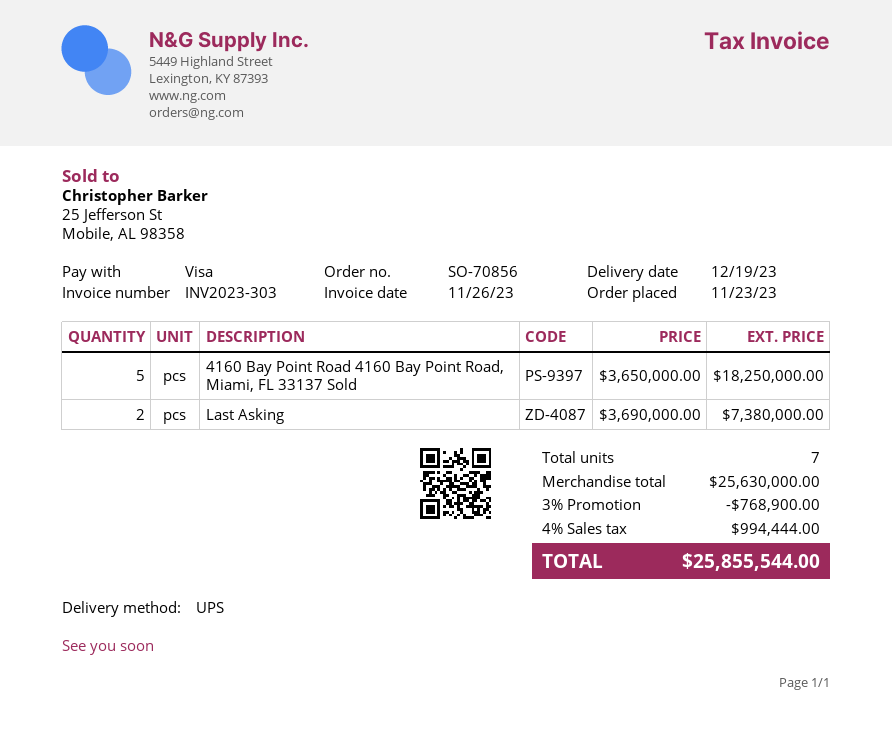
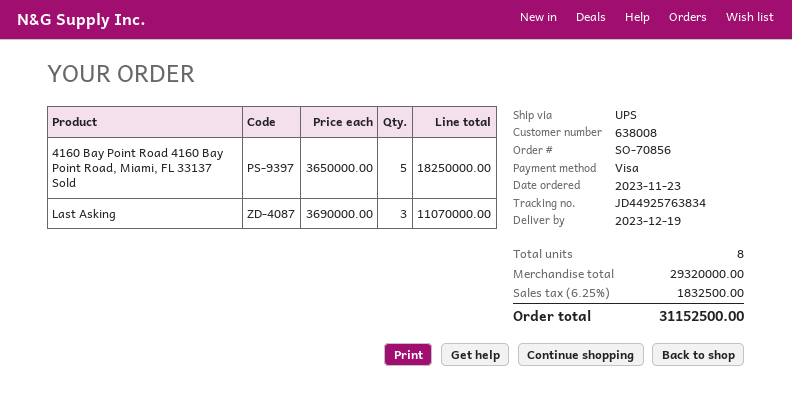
Last Asking: 2 x 3690000.00 = 7380000.00 -> 3 x 3690000.00 = 11070000.00
total quantity: 7 -> 8
subtotal: 25630000.00 -> 29320000.00
discount: 3% = 768900.00 -> none
tax: 4% = 994444.00 -> 6.25% = 1832500.00
total: 25855544.00 -> 31152500.00

